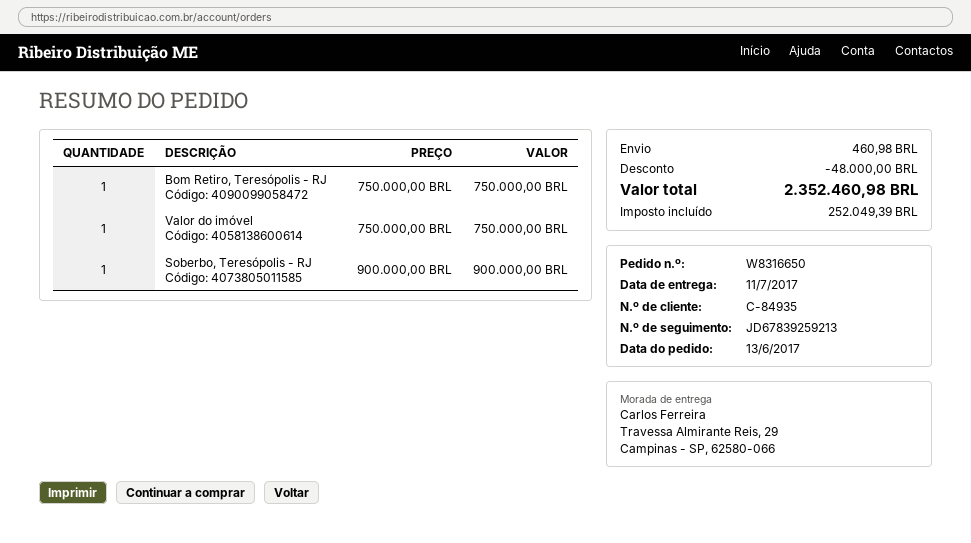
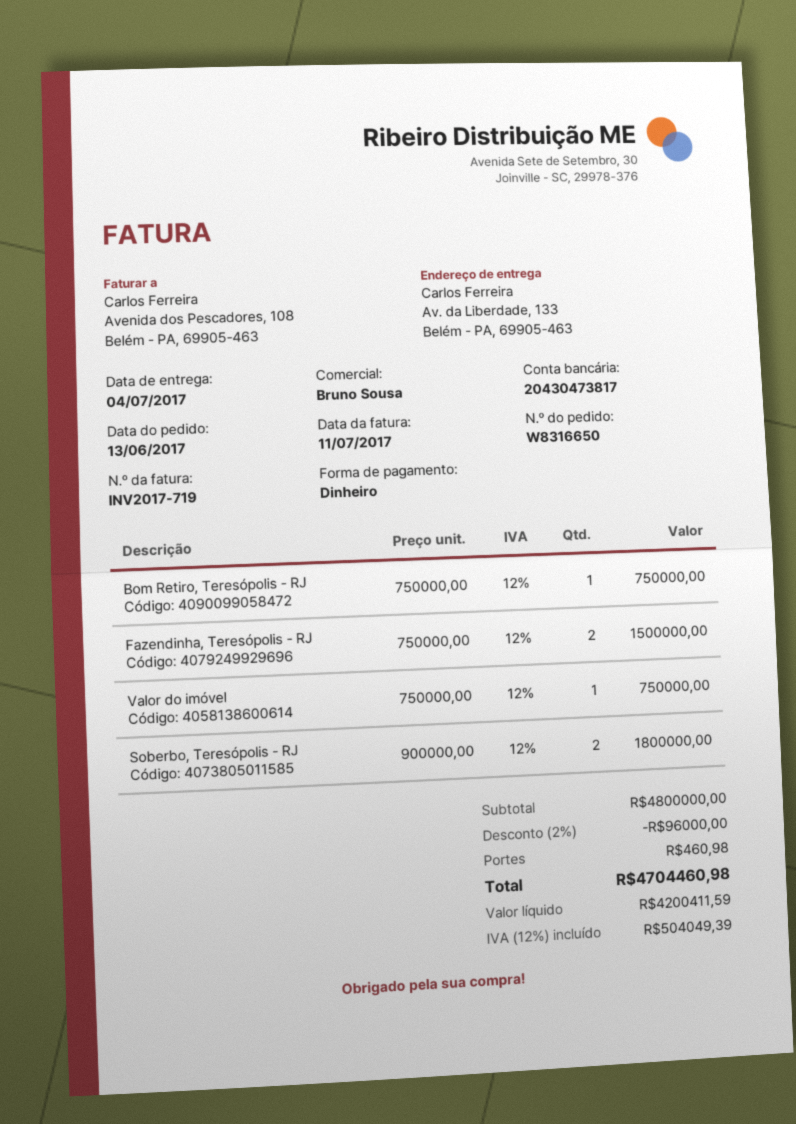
delivery date: 2017-07-11 -> 2017-07-04
ship to: Travessa Almirante Reis, 29, Campinas - SP, 62580-066 -> Av. da Liberdade, 133, Belém - PA, 69905-463
Soberbo, Teresópolis - RJ: 1 x 900000.00 = 900000.00 -> 2 x 900000.00 = 1800000.00
Fazendinha, Teresópolis - RJ: none -> 2 x 750000.00 = 1500000.00
discount: 48000.00 -> 96000.00
tax: 252049.39 -> 504049.39
total: 2352460.98 -> 4704460.98

